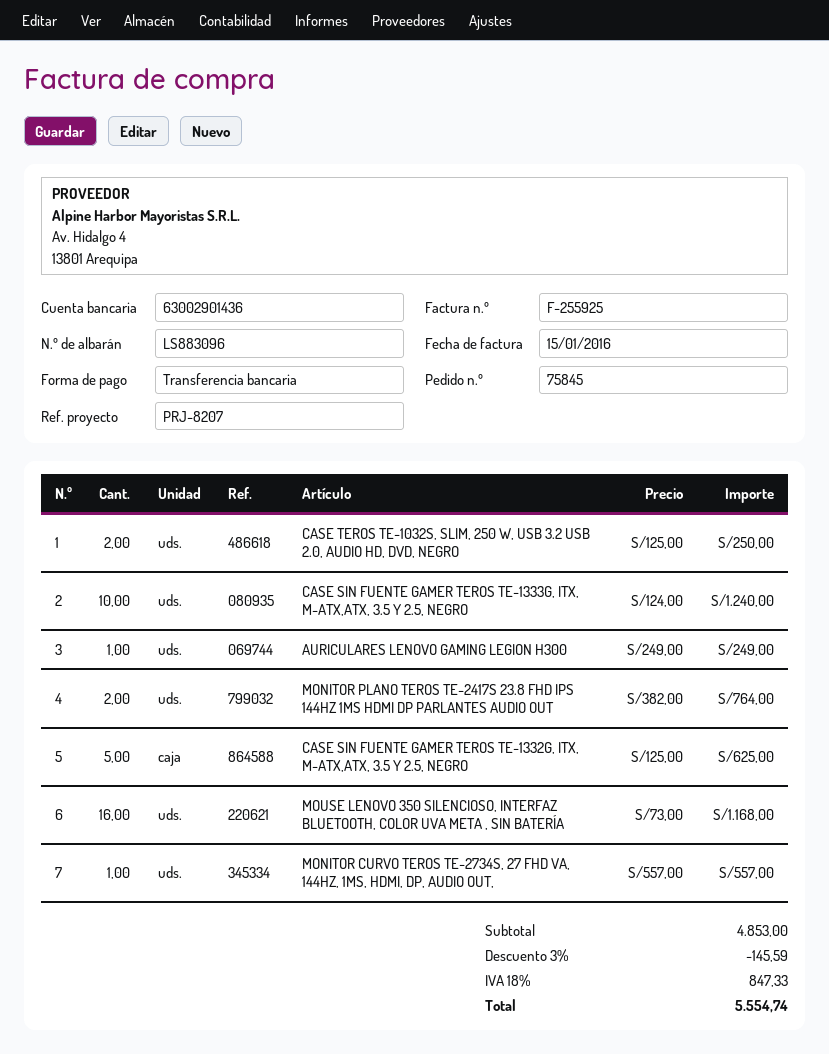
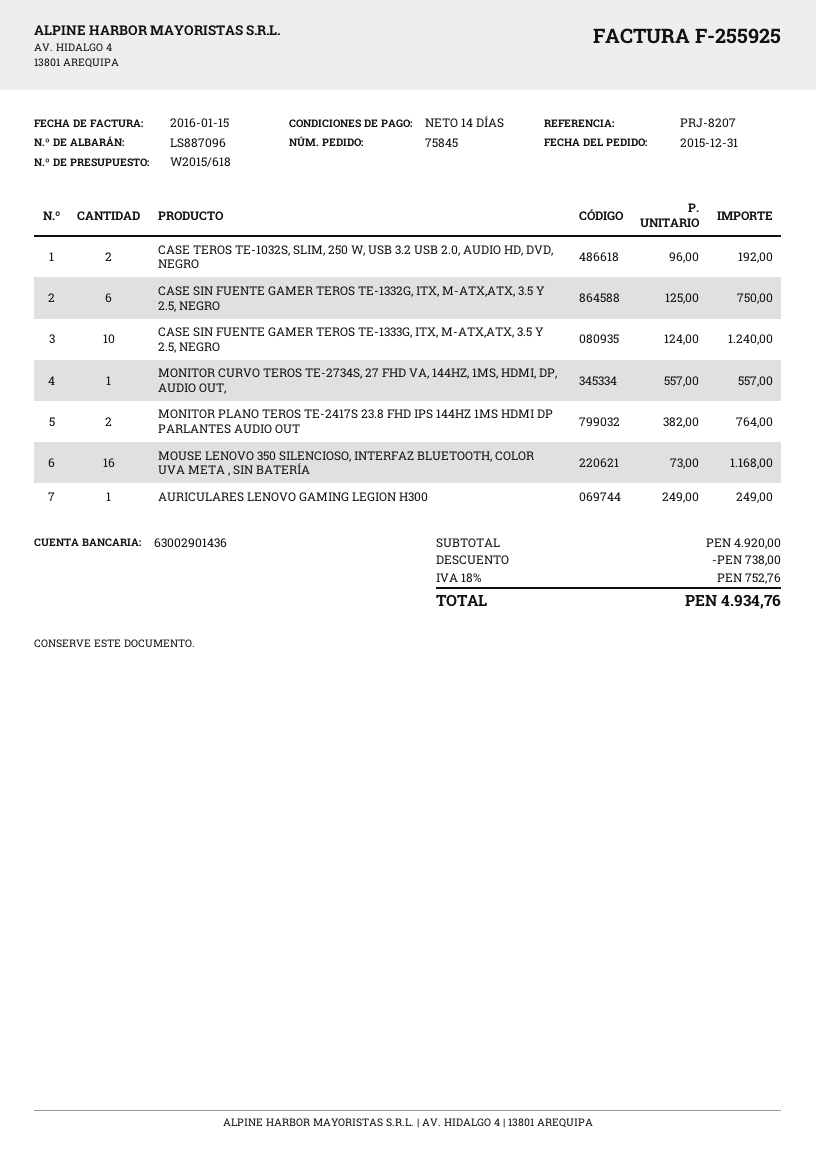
delivery note number: LS883096 -> LS887096
CASE TEROS TE-1032S, SLIM, 250 W, USB 3.2 USB 2.0, AUDIO HD, DVD, NEGRO: 2 x 125.00 = 250.00 -> 2 x 96.00 = 192.00
CASE SIN FUENTE GAMER TEROS TE-1332G, ITX, M-ATX,ATX, 3.5 Y 2.5, NEGRO: 5 x 125.00 = 625.00 -> 6 x 125.00 = 750.00
subtotal: 4853.00 -> 4920.00
discount: 145.59 -> 738.00
tax: 18% = 847.33 -> 18% = 752.76
total: 5554.74 -> 4934.76

